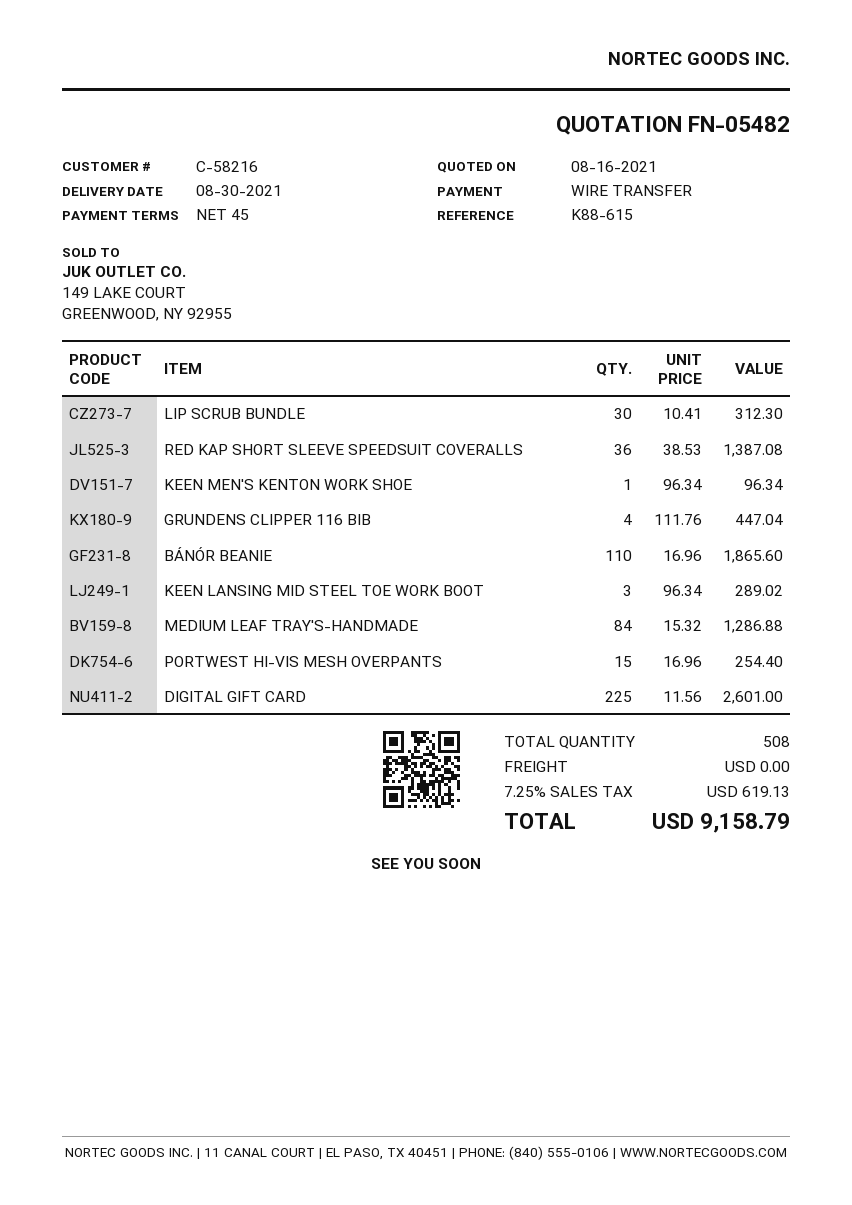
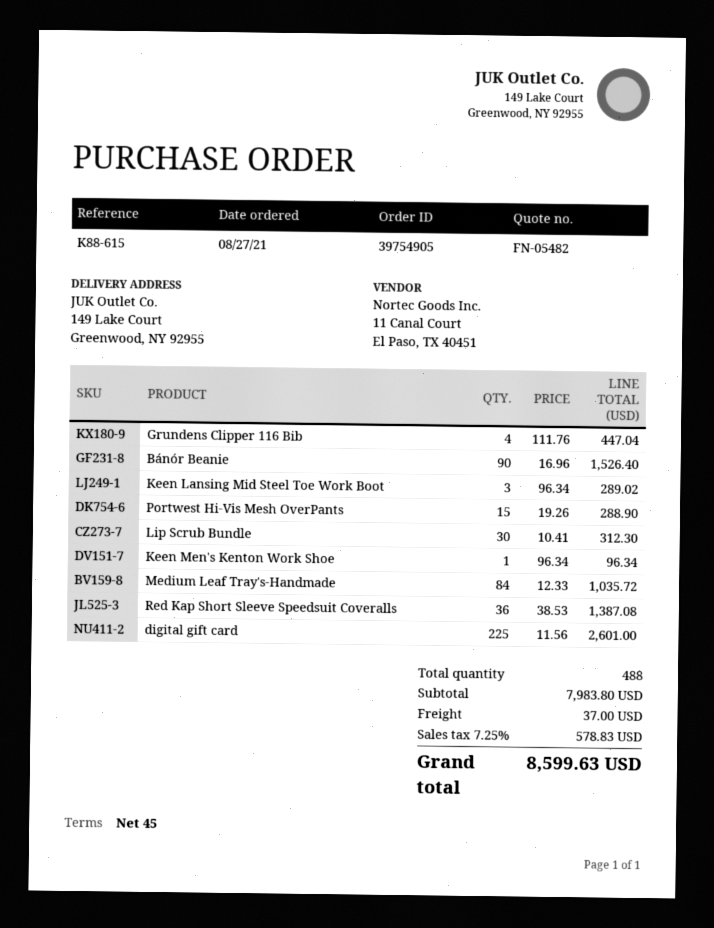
BÁNÓR BEANIE: 110 x 16.96 = 1865.60 -> 90 x 16.96 = 1526.40
MEDIUM LEAF TRAY'S-HANDMADE: 84 x 15.32 = 1286.88 -> 84 x 12.33 = 1035.72
PORTWEST HI-VIS MESH OVERPANTS: 15 x 16.96 = 254.40 -> 15 x 19.26 = 288.90
total quantity: 508 -> 488
shipping: 0.00 -> 37.00
tax: 7.25% = 619.13 -> 7.25% = 578.83
total: 9158.79 -> 8599.63

